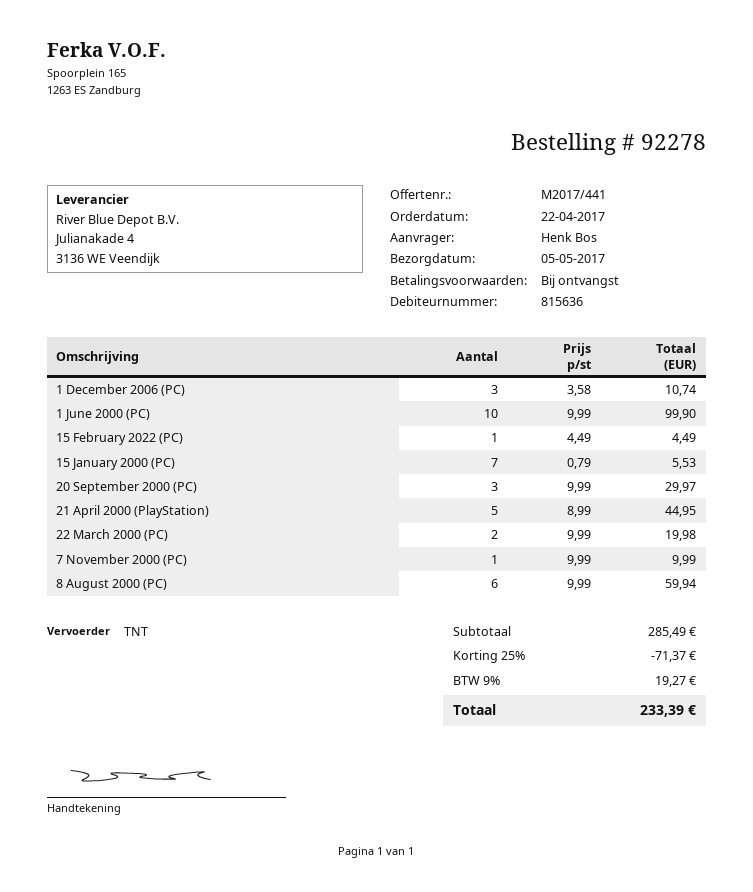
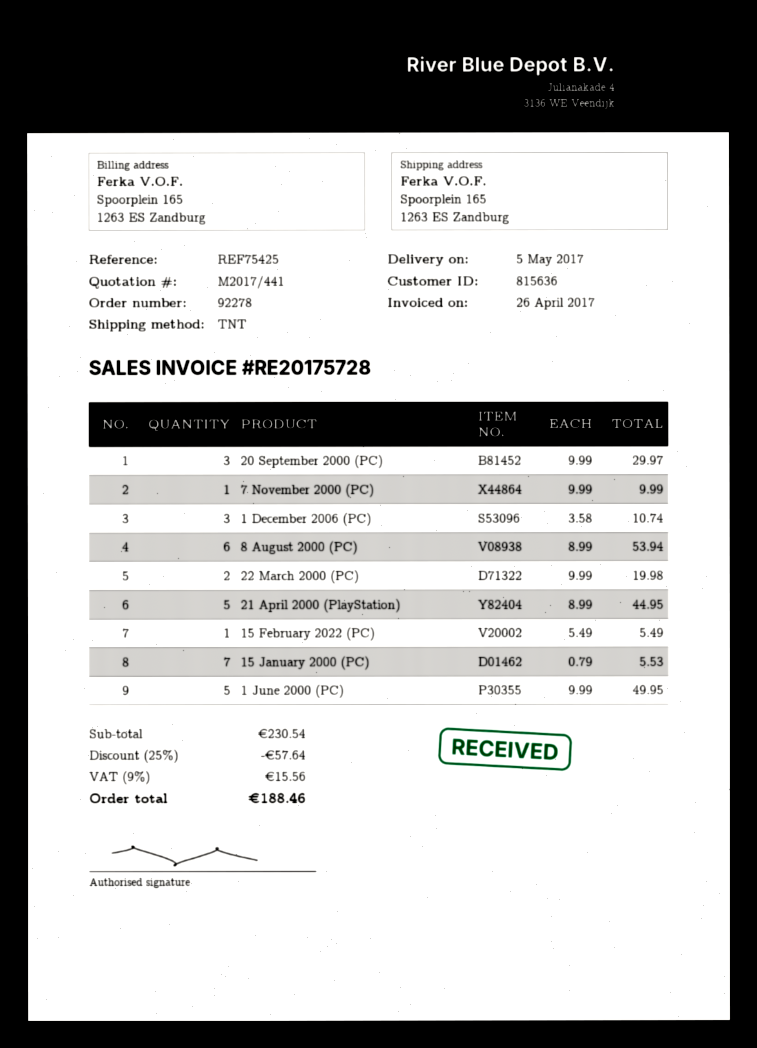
1 June 2000 (PC): 10 x 9.99 = 99.90 -> 5 x 9.99 = 49.95
15 February 2022 (PC): 1 x 4.49 = 4.49 -> 1 x 5.49 = 5.49
8 August 2000 (PC): 6 x 9.99 = 59.94 -> 6 x 8.99 = 53.94
subtotal: 285.49 -> 230.54
discount: 25% = 71.37 -> 25% = 57.64
tax: 9% = 19.27 -> 9% = 15.56
total: 233.39 -> 188.46

